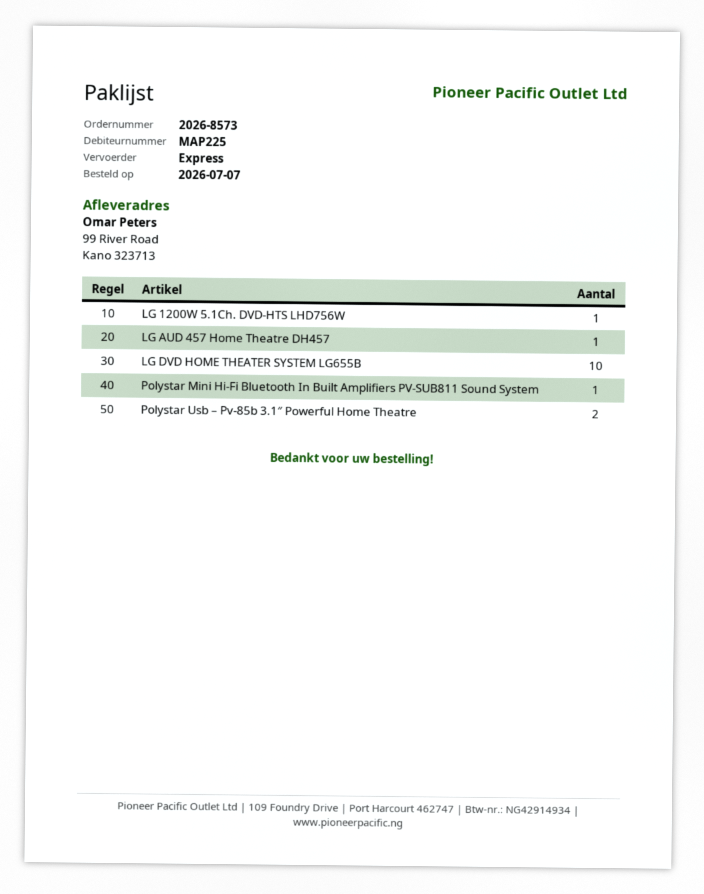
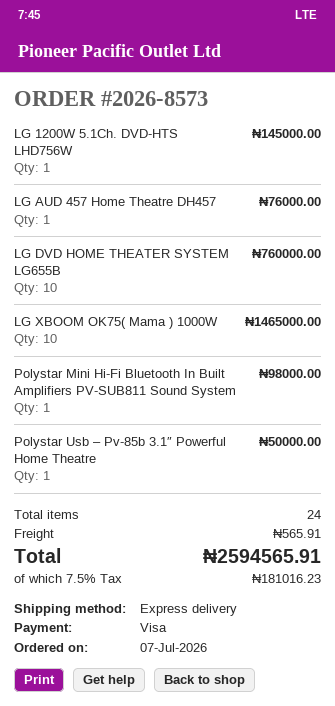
Polystar Usb – Pv-85b 3.1″ Powerful Home Theatre: 2 -> 1
LG XBOOM OK75( Mama ) 1000W: none -> 10

